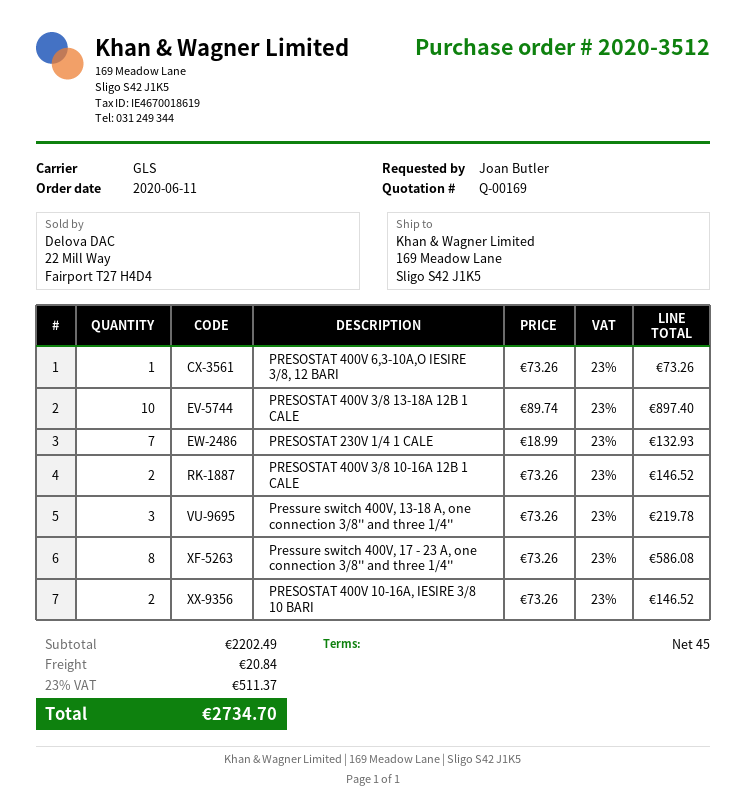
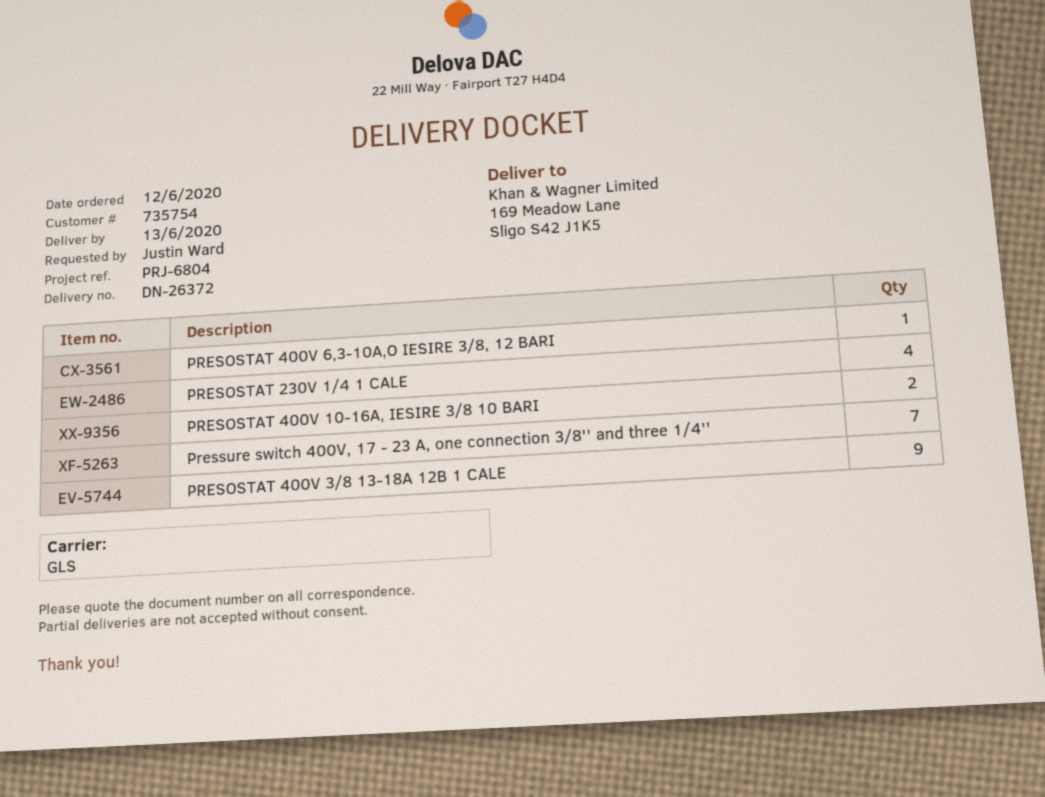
order date: 2020-06-11 -> 2020-06-12
ordered by: Joan Butler -> Justin Ward
PRESOSTAT 400V 3/8 13-18A 12B 1 CALE: 10 -> 9
PRESOSTAT 230V 1/4 1 CALE: 7 -> 4
PRESOSTAT 400V 3/8 10-16A 12B 1 CALE: 2 -> none
Pressure switch 400V, 13-18 A, one connection 3/8'' and three 1/4'': 3 -> none
Pressure switch 400V, 17 - 23 A, one connection 3/8'' and three 1/4'': 8 -> 7

